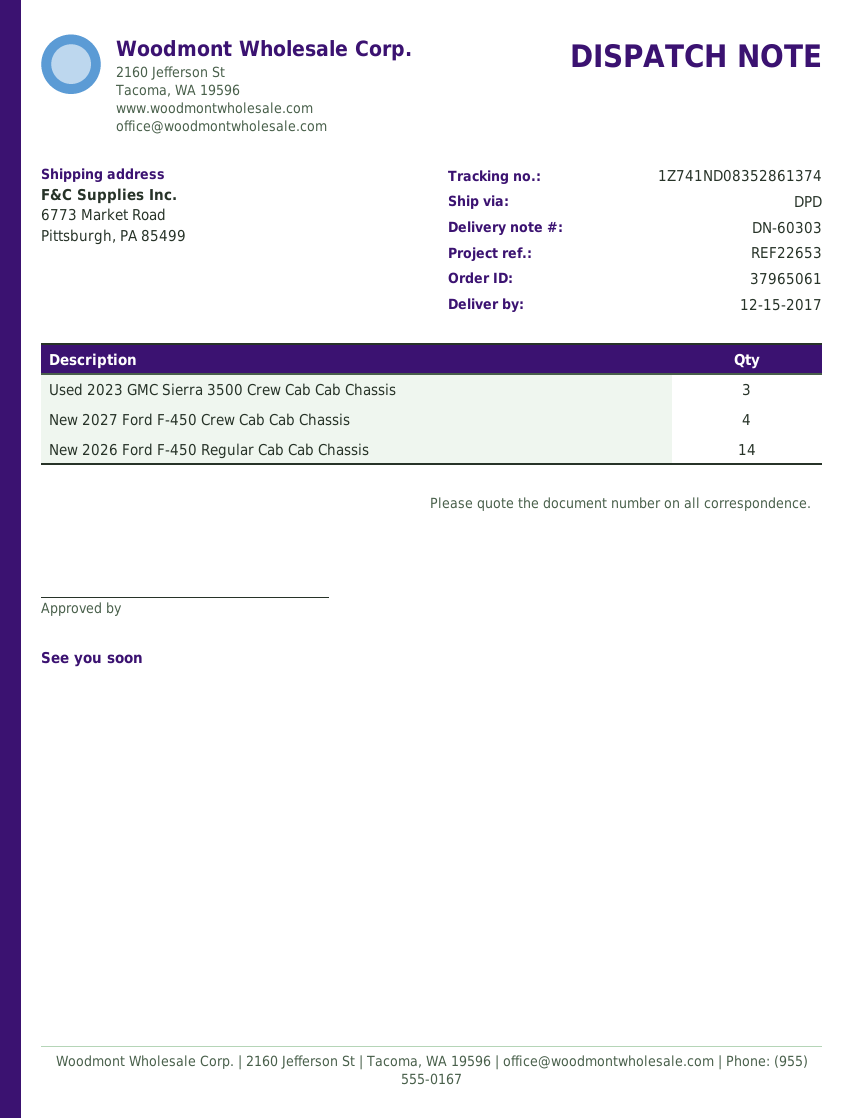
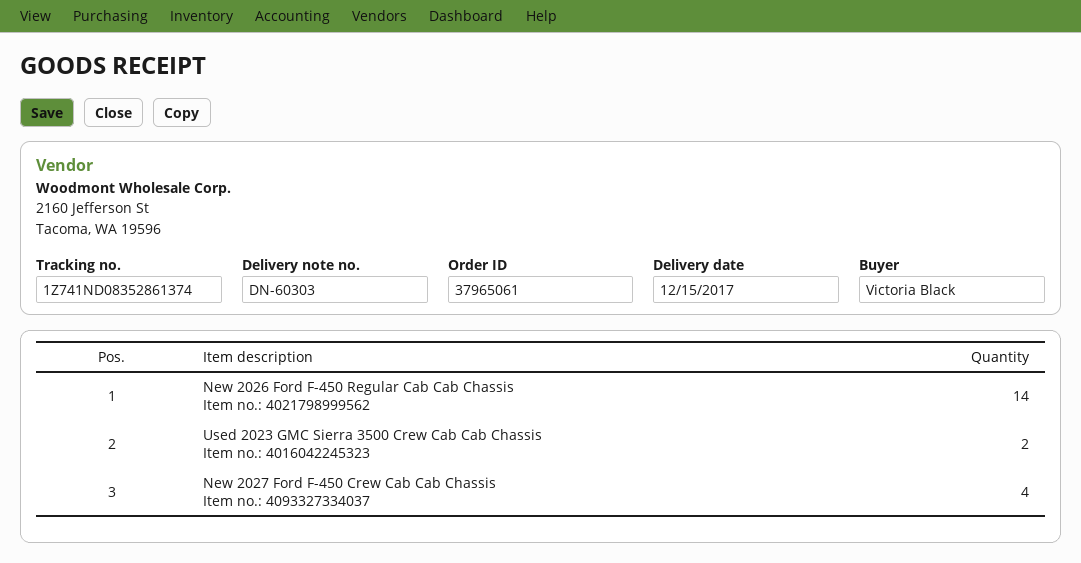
Used 2023 GMC Sierra 3500 Crew Cab Cab Chassis: 3 -> 2

